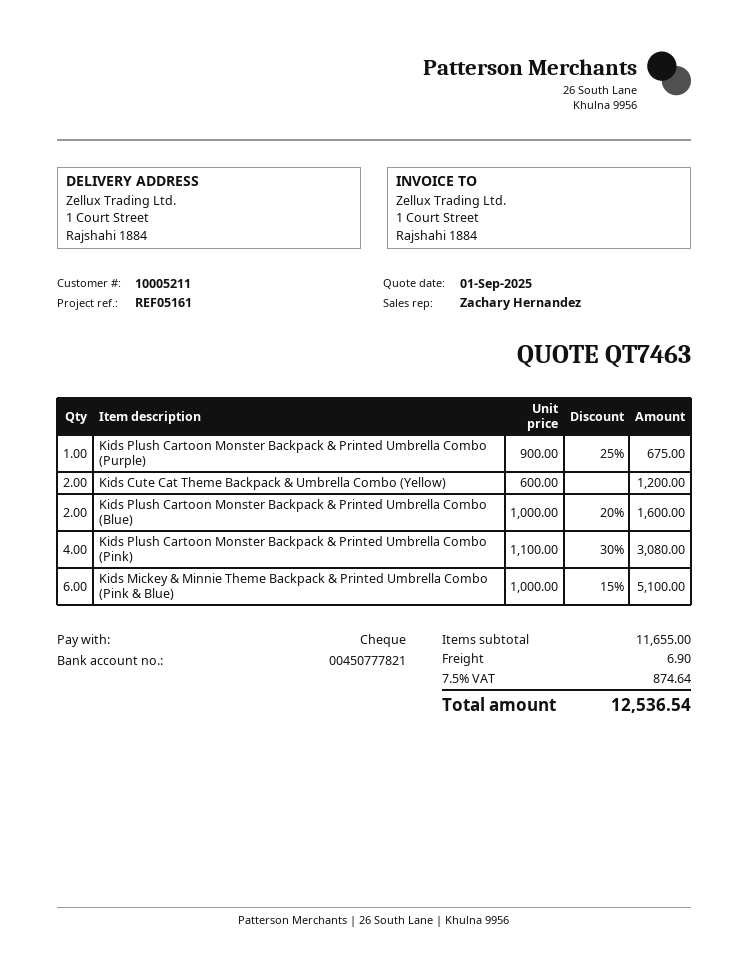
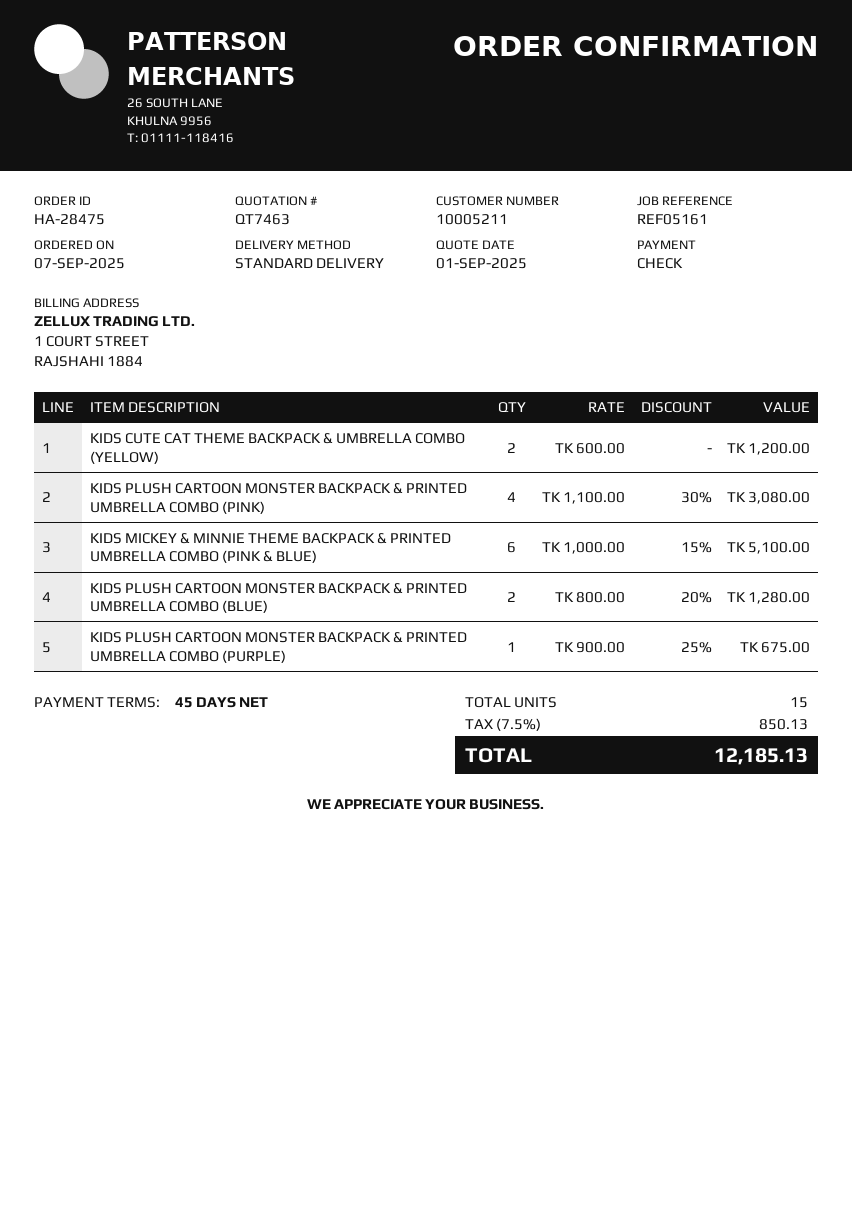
Kids Plush Cartoon Monster Backpack & Printed Umbrella Combo (Blue): 2 x 1000.00 - 20% = 1600.00 -> 2 x 800.00 - 20% = 1280.00
shipping: 6.90 -> none
tax: 7.5% = 874.64 -> 7.5% = 850.13
total: 12536.54 -> 12185.13

